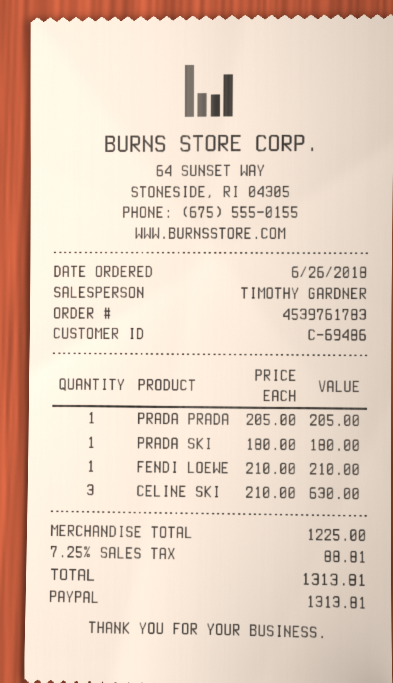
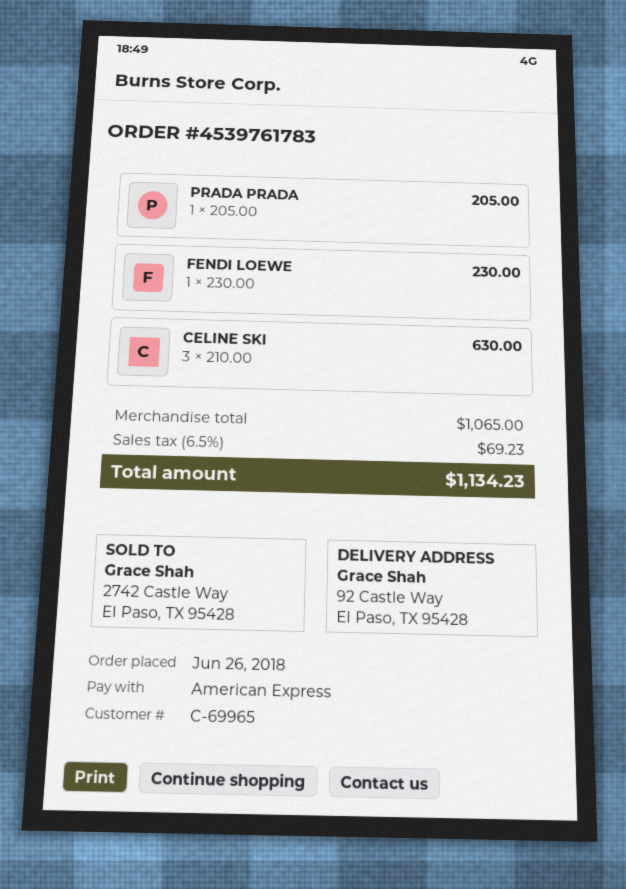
customer number: C-69486 -> C-69965
payment method: PayPal -> American Express
PRADA SKI: 1 x 180.00 = 180.00 -> none
FENDI LOEWE: 1 x 210.00 = 210.00 -> 1 x 230.00 = 230.00
subtotal: 1225.00 -> 1065.00
tax: 7.25% = 88.81 -> 6.5% = 69.23
total: 1313.81 -> 1134.23

